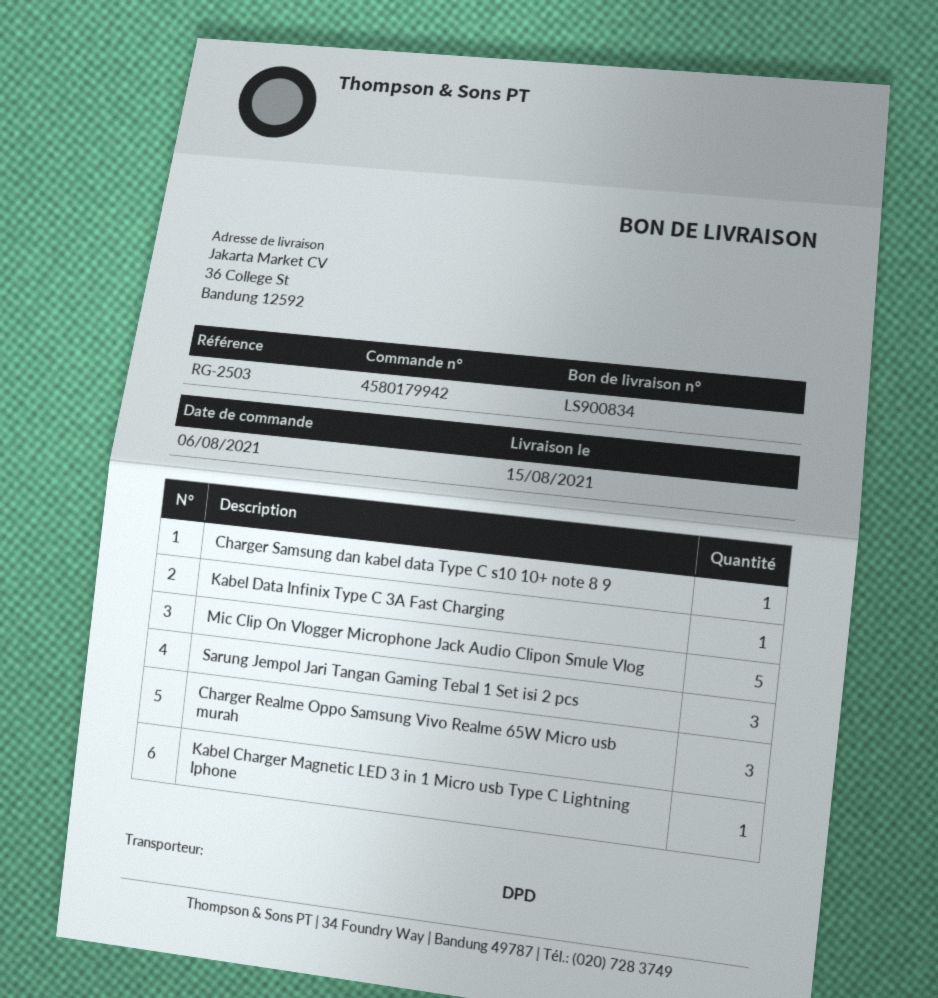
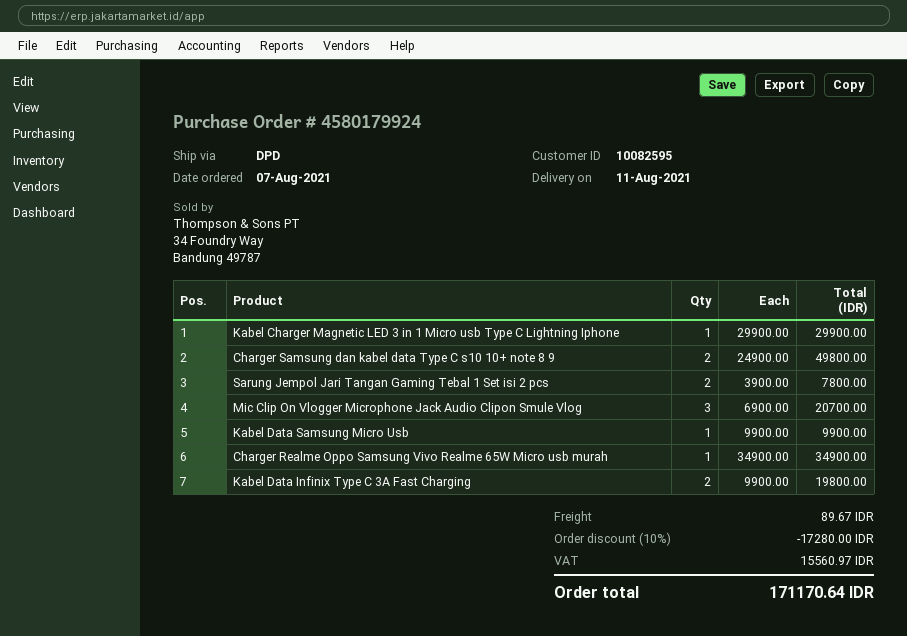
order number: 4580179942 -> 4580179924
order date: 2021-08-06 -> 2021-08-07
delivery date: 2021-08-15 -> 2021-08-11
Charger Samsung dan kabel data Type C s10 10+ note 8 9: 1 -> 2
Kabel Data Infinix Type C 3A Fast Charging: 1 -> 2
Mic Clip On Vlogger Microphone Jack Audio Clipon Smule Vlog: 5 -> 3
Sarung Jempol Jari Tangan Gaming Tebal 1 Set isi 2 pcs: 3 -> 2
Charger Realme Oppo Samsung Vivo Realme 65W Micro usb murah: 3 -> 1
Kabel Data Samsung Micro Usb: none -> 1

